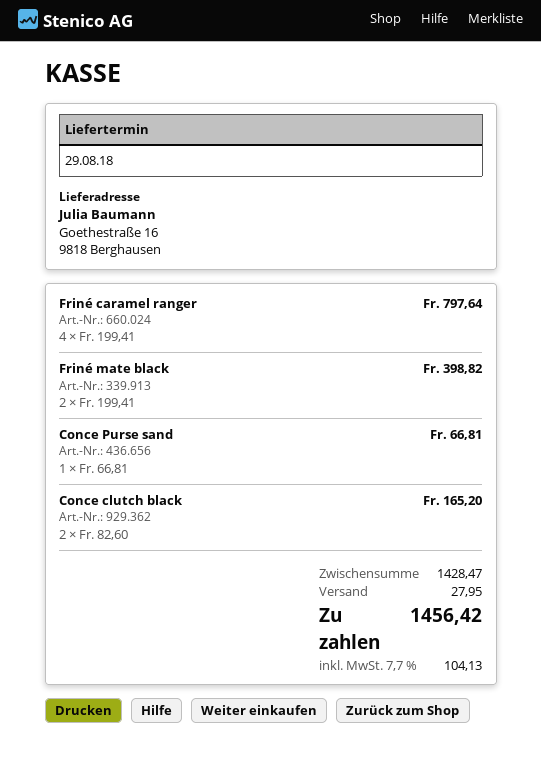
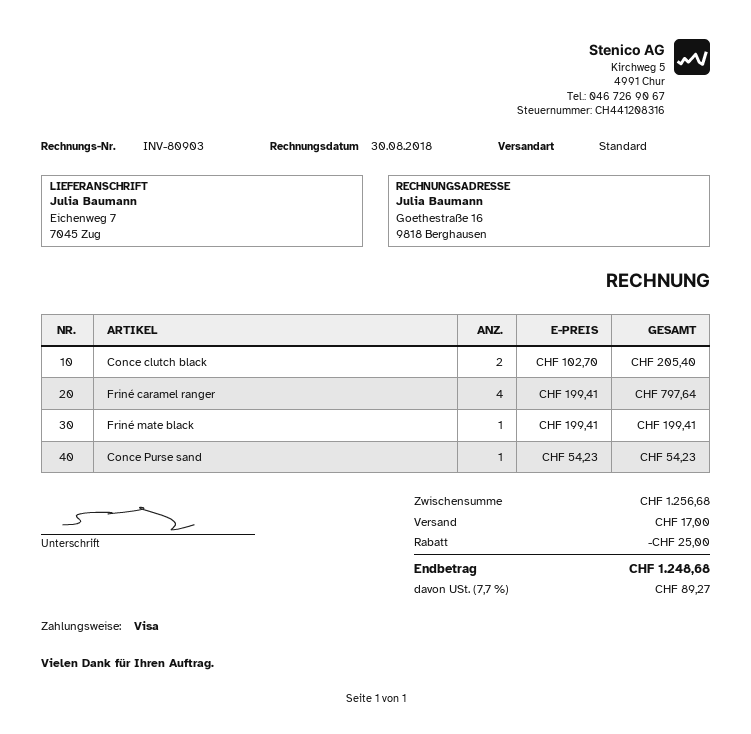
ship to: Goethestraße 16, 9818 Berghausen -> Eichenweg 7, 7045 Zug
Friné mate black: 2 x 199.41 = 398.82 -> 1 x 199.41 = 199.41
Conce Purse sand: 1 x 66.81 = 66.81 -> 1 x 54.23 = 54.23
Conce clutch black: 2 x 82.60 = 165.20 -> 2 x 102.70 = 205.40
subtotal: 1428.47 -> 1256.68
discount: none -> 25.00
shipping: 27.95 -> 17.00
tax: 7.7% = 104.13 -> 7.7% = 89.27
total: 1456.42 -> 1248.68

